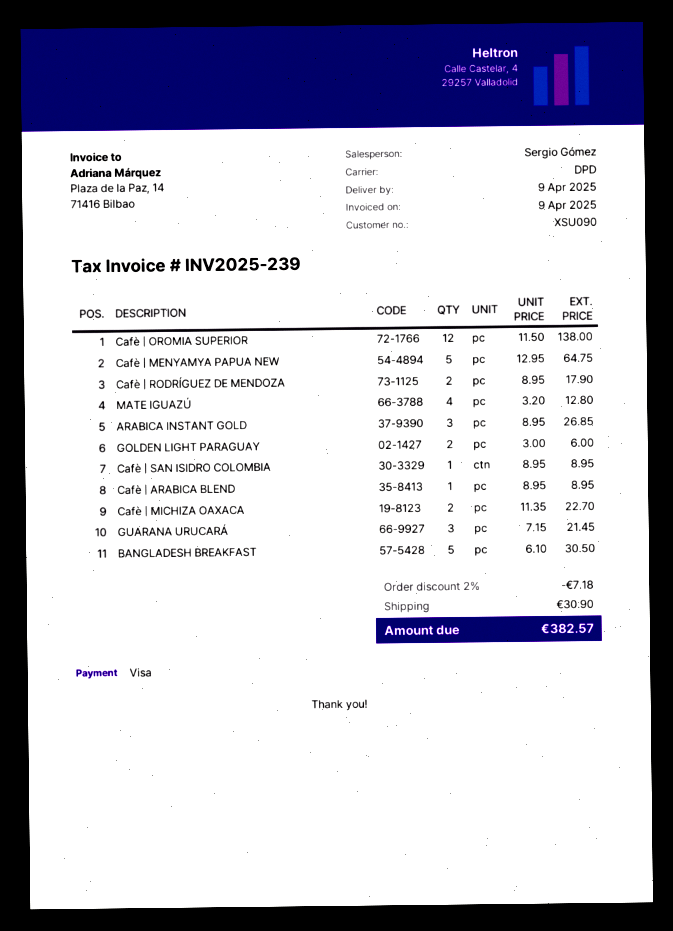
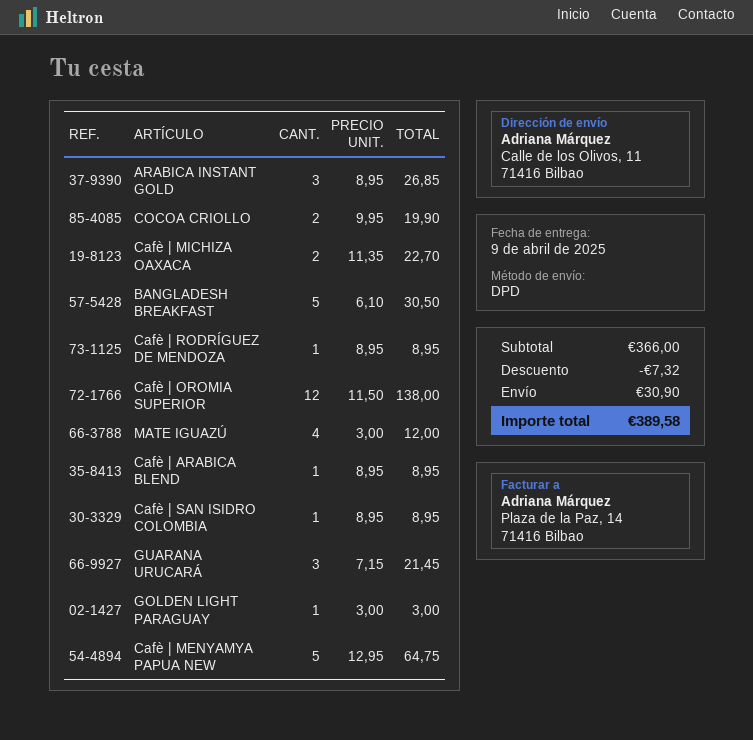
Cafè | RODRÍGUEZ DE MENDOZA: 2 x 8.95 = 17.90 -> 1 x 8.95 = 8.95
MATE IGUAZÚ: 4 x 3.20 = 12.80 -> 4 x 3.00 = 12.00
GOLDEN LIGHT PARAGUAY: 2 x 3.00 = 6.00 -> 1 x 3.00 = 3.00
COCOA CRIOLLO: none -> 2 x 9.95 = 19.90
discount: 7.18 -> 7.32
total: 382.57 -> 389.58

